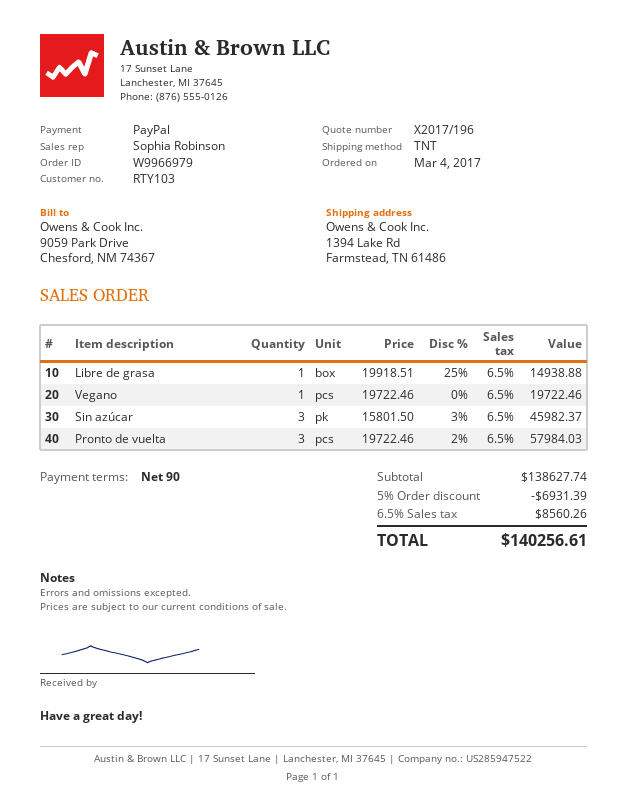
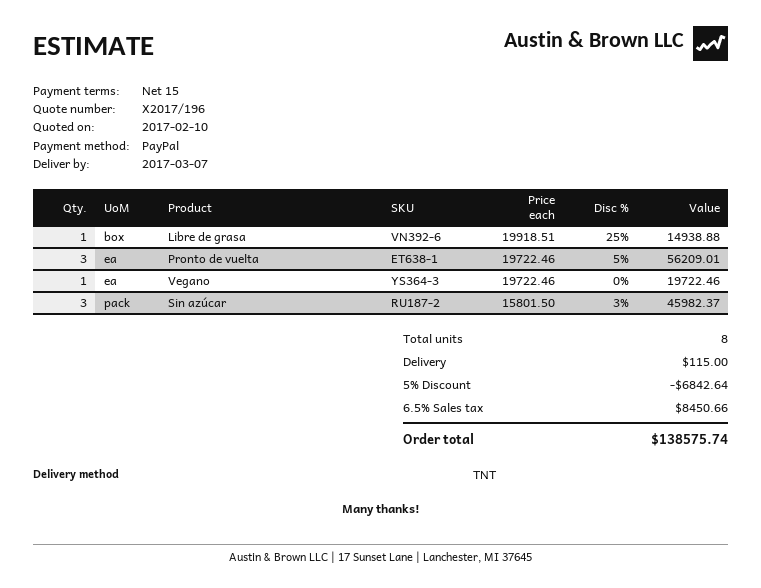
payment terms: 90 days -> 15 days
Pronto de vuelta: 3 x 19722.46 - 2% = 57984.03 -> 3 x 19722.46 - 5% = 56209.01
discount: 5% = 6931.39 -> 5% = 6842.64
shipping: none -> 115.00
tax: 6.5% = 8560.26 -> 6.5% = 8450.66
total: 140256.61 -> 138575.74

